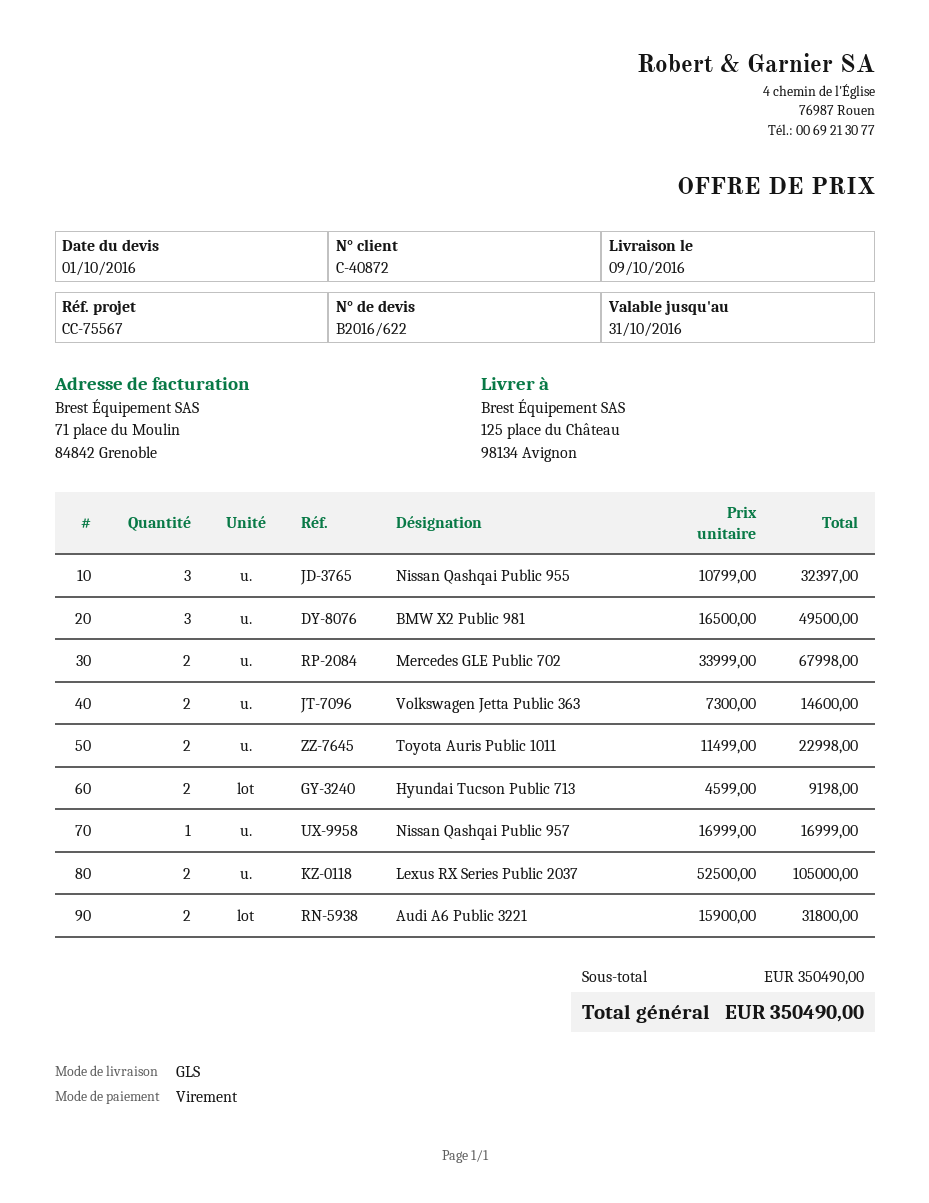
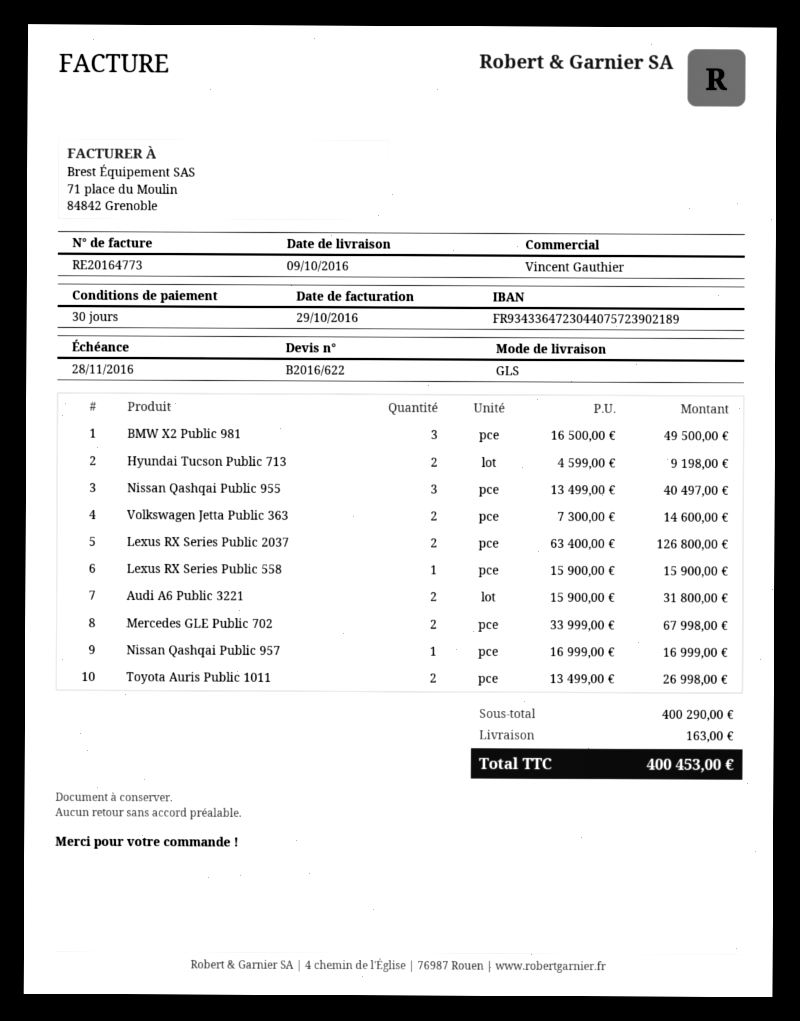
Nissan Qashqai Public 955: 3 x 10799.00 = 32397.00 -> 3 x 13499.00 = 40497.00
Toyota Auris Public 1011: 2 x 11499.00 = 22998.00 -> 2 x 13499.00 = 26998.00
Lexus RX Series Public 2037: 2 x 52500.00 = 105000.00 -> 2 x 63400.00 = 126800.00
Lexus RX Series Public 558: none -> 1 x 15900.00 = 15900.00
subtotal: 350490.00 -> 400290.00
shipping: none -> 163.00
total: 350490.00 -> 400453.00

